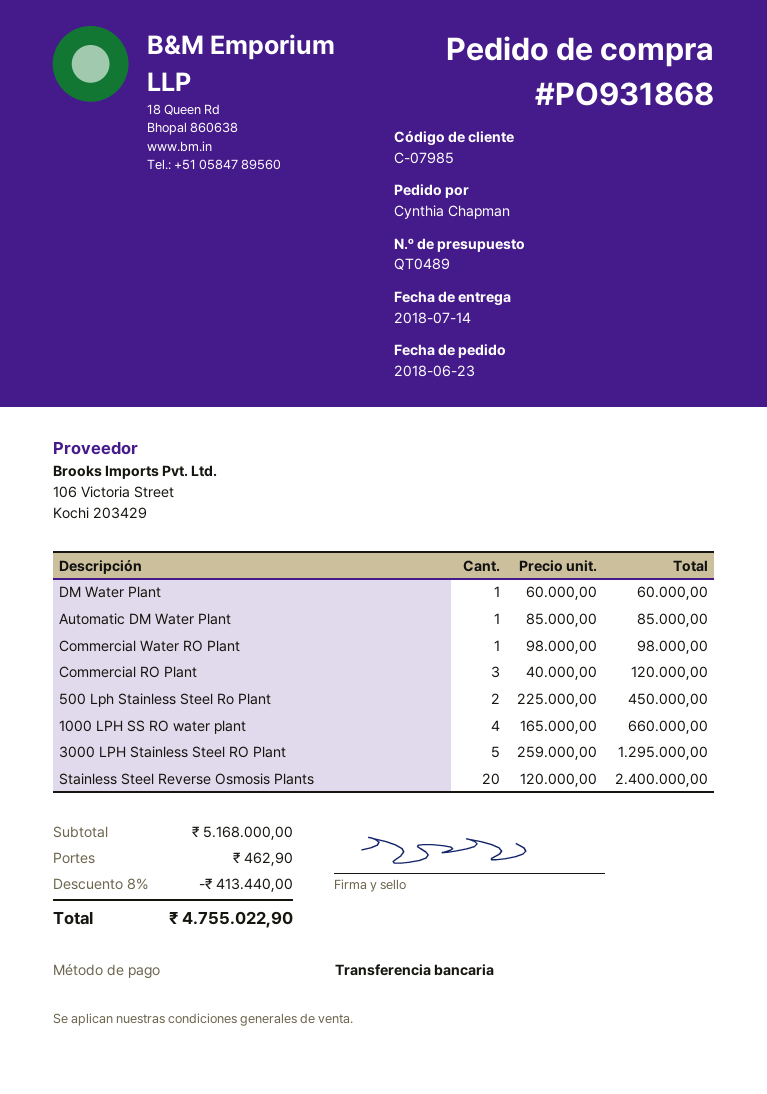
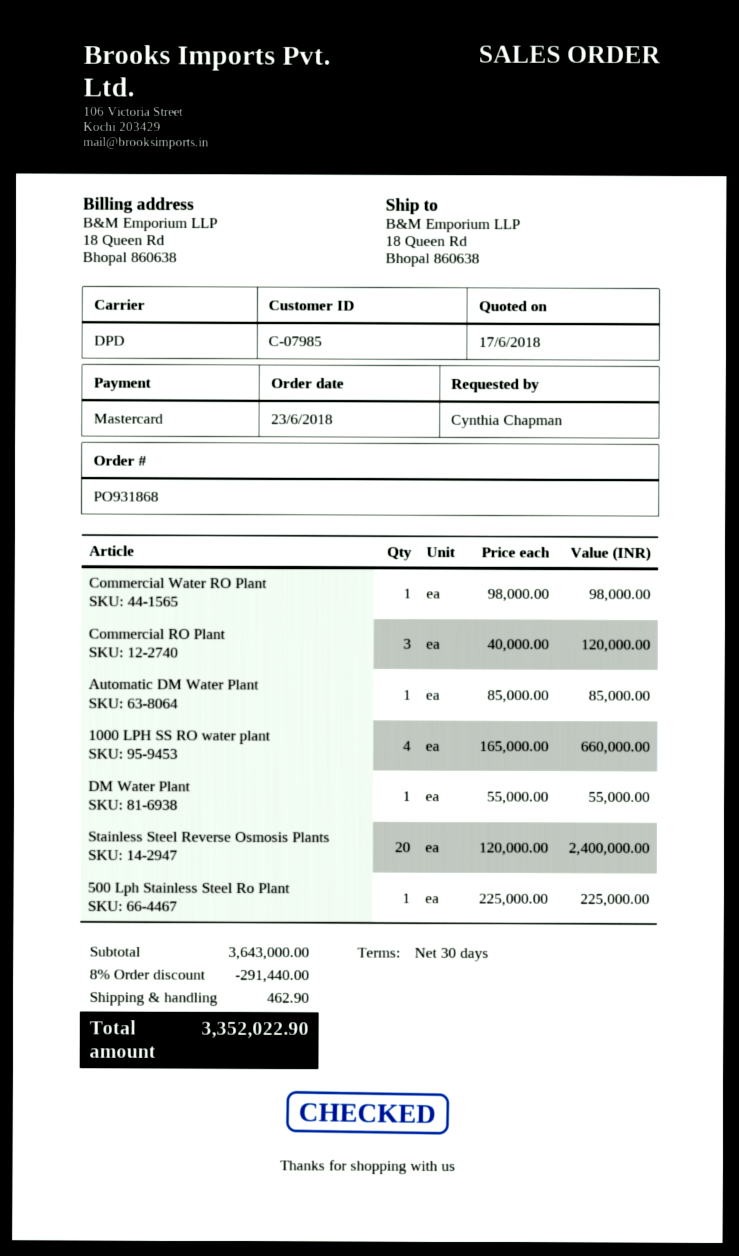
payment method: bank transfer -> Mastercard
DM Water Plant: 1 x 60000.00 = 60000.00 -> 1 x 55000.00 = 55000.00
500 Lph Stainless Steel Ro Plant: 2 x 225000.00 = 450000.00 -> 1 x 225000.00 = 225000.00
3000 LPH Stainless Steel RO Plant: 5 x 259000.00 = 1295000.00 -> none
subtotal: 5168000.00 -> 3643000.00
discount: 8% = 413440.00 -> 8% = 291440.00
total: 4755022.90 -> 3352022.90

